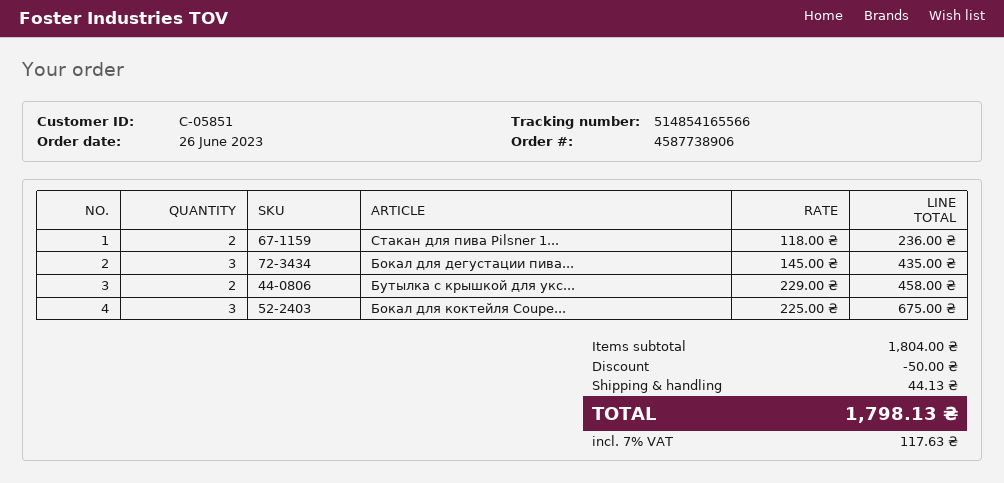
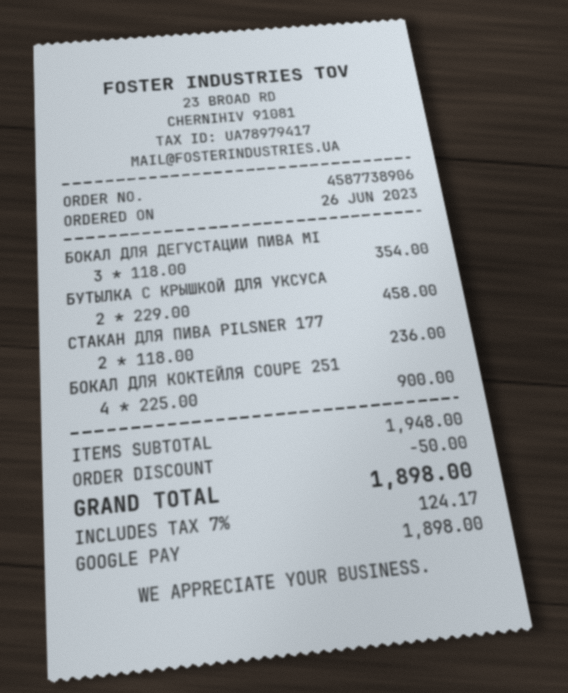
Бокал для дегустации пива...: 3 x 145.00 = 435.00 -> 3 x 118.00 = 354.00
Бокал для коктейля Coupe...: 3 x 225.00 = 675.00 -> 4 x 225.00 = 900.00
subtotal: 1804.00 -> 1948.00
shipping: 44.13 -> none
tax: 7% = 117.63 -> 7% = 124.17
total: 1798.13 -> 1898.00

